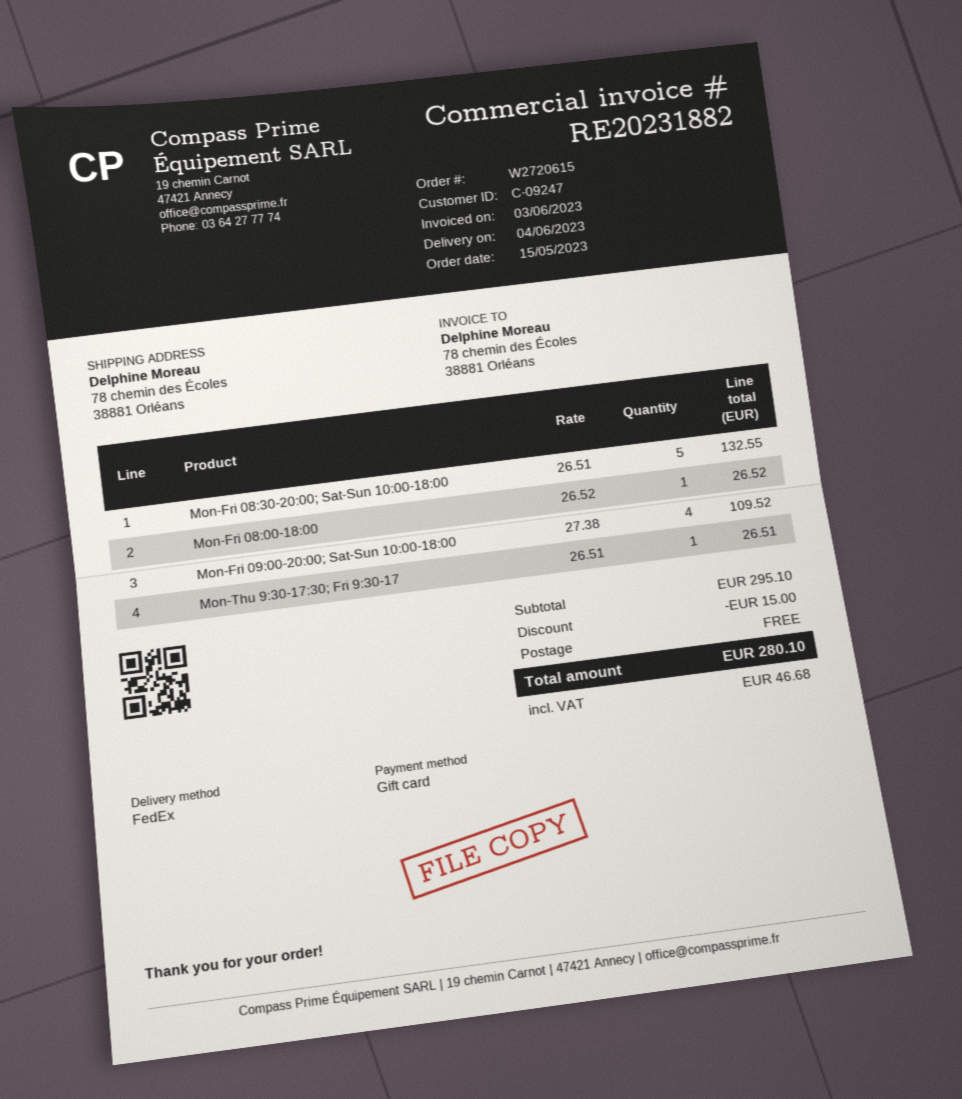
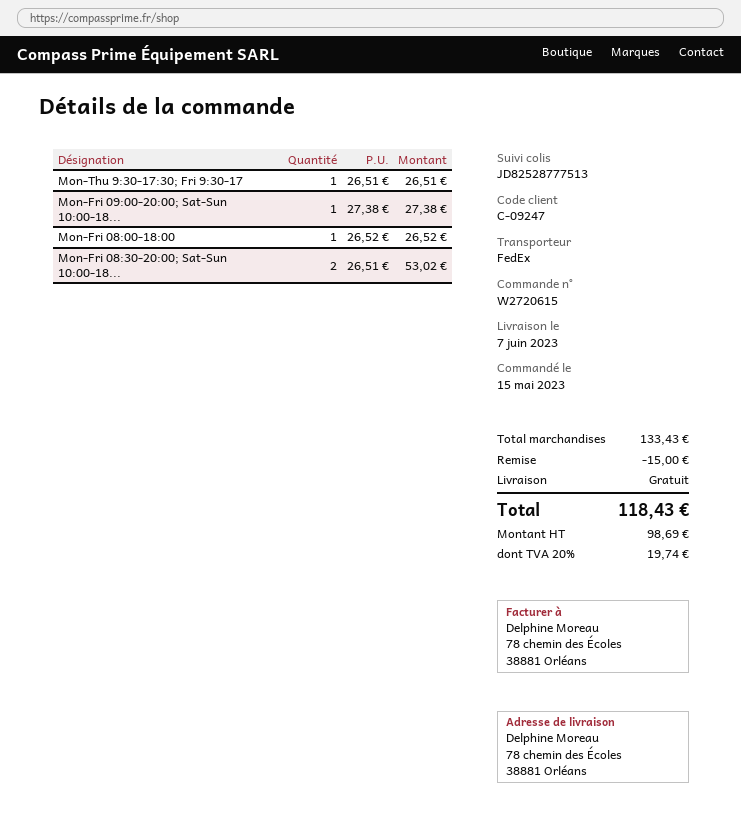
delivery date: 2023-06-04 -> 2023-06-07
Mon-Fri 08:30-20:00; Sat-Sun 10:00-18:00: 5 x 26.51 = 132.55 -> 2 x 26.51 = 53.02
Mon-Fri 09:00-20:00; Sat-Sun 10:00-18:00: 4 x 27.38 = 109.52 -> 1 x 27.38 = 27.38
subtotal: 295.10 -> 133.43
tax: 46.68 -> 19.74
total: 280.10 -> 118.43

